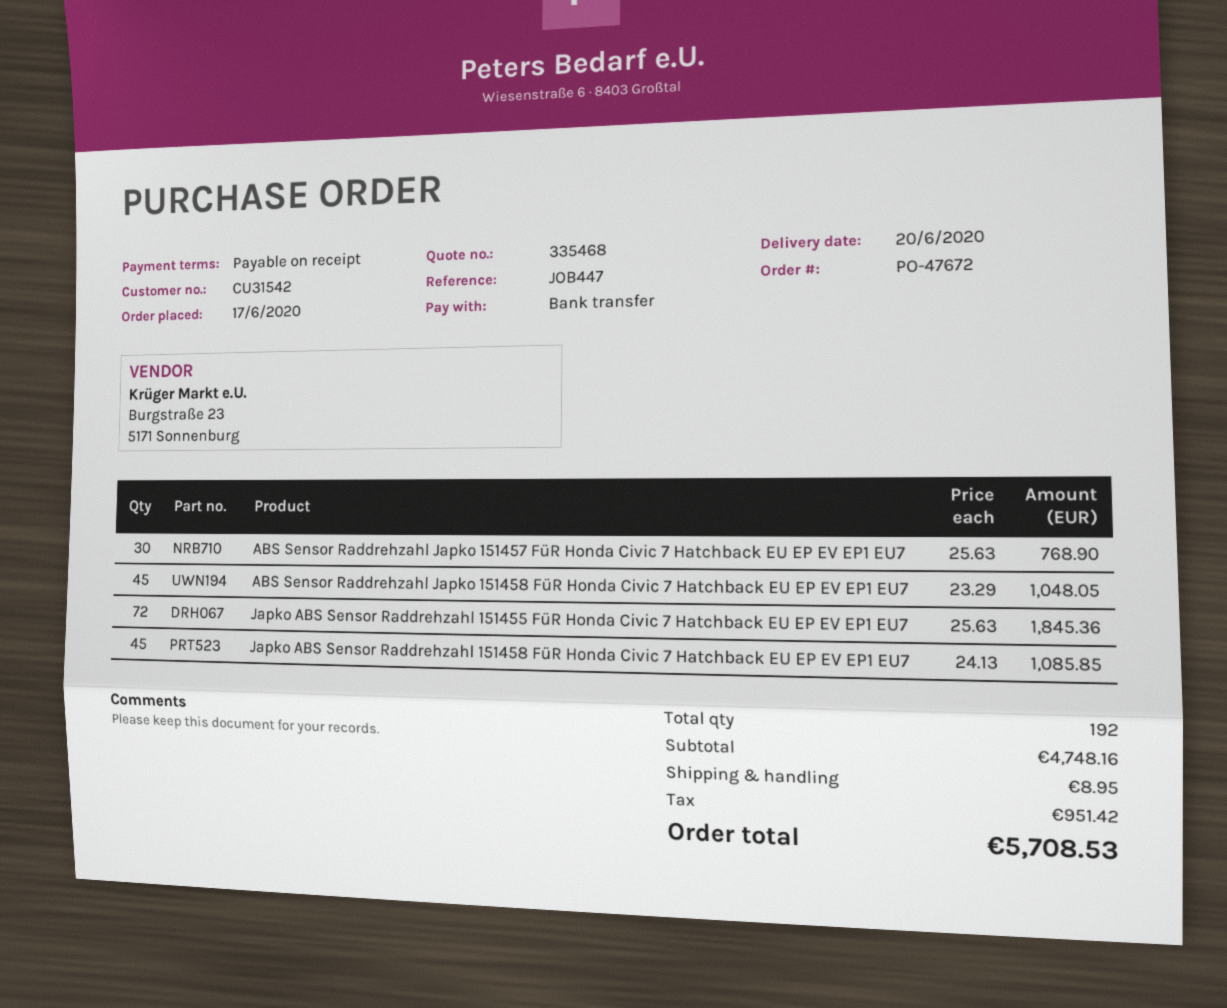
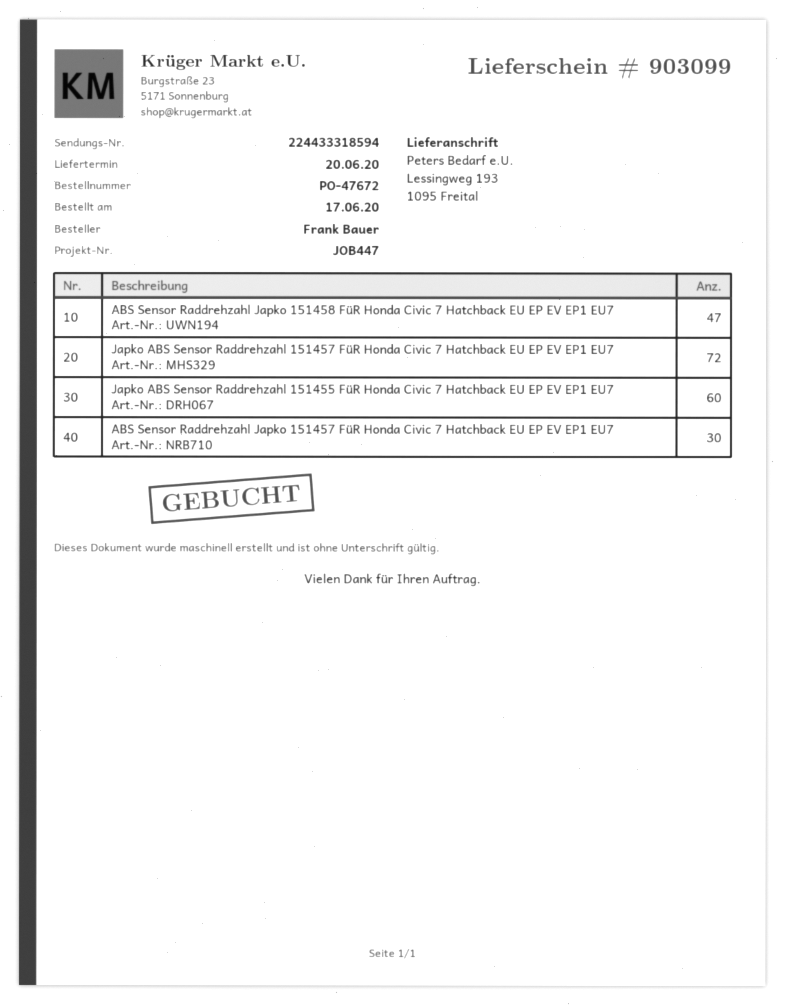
ABS Sensor Raddrehzahl Japko 151458 FüR Honda Civic 7 Hatchback EU EP EV EP1 EU7: 45 -> 47
Japko ABS Sensor Raddrehzahl 151455 FüR Honda Civic 7 Hatchback EU EP EV EP1 EU7: 72 -> 60
Japko ABS Sensor Raddrehzahl 151458 FüR Honda Civic 7 Hatchback EU EP EV EP1 EU7: 45 -> none
Japko ABS Sensor Raddrehzahl 151457 FüR Honda Civic 7 Hatchback EU EP EV EP1 EU7: none -> 72

